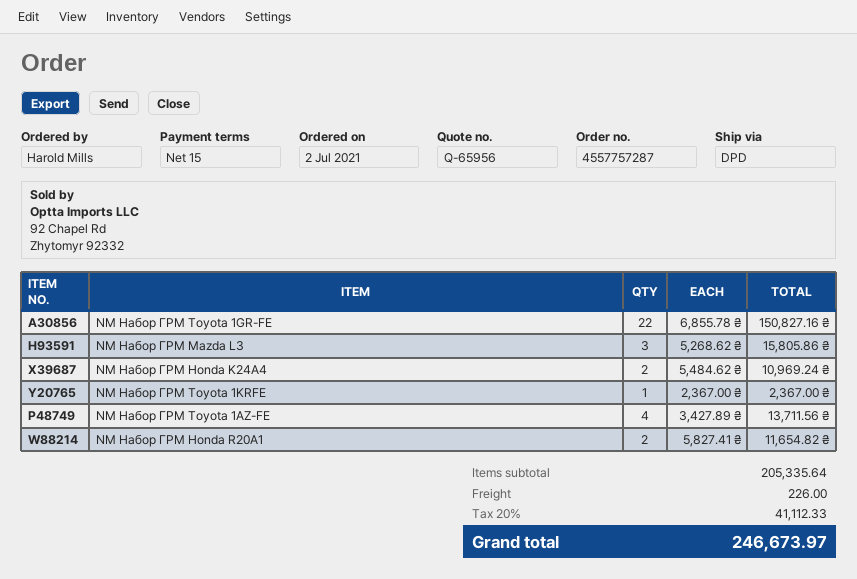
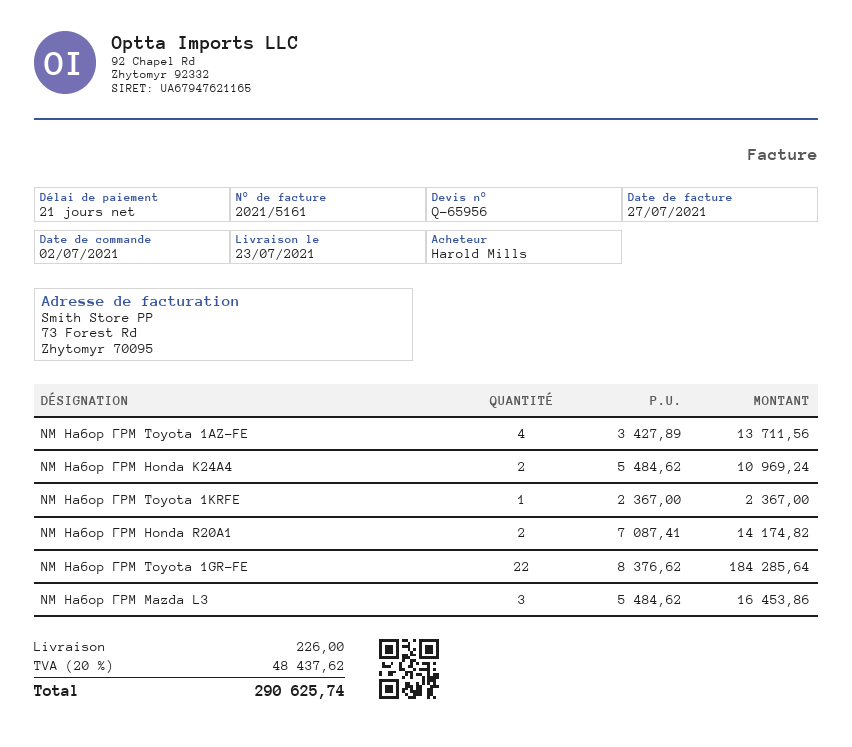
payment terms: 15 days -> 21 days
NM Набор ГРМ Toyota 1GR-FE: 22 x 6855.78 = 150827.16 -> 22 x 8376.62 = 184285.64
NM Набор ГРМ Mazda L3: 3 x 5268.62 = 15805.86 -> 3 x 5484.62 = 16453.86
NM Набор ГРМ Honda R20A1: 2 x 5827.41 = 11654.82 -> 2 x 7087.41 = 14174.82
tax: 20% = 41112.33 -> 20% = 48437.62
total: 246673.97 -> 290625.74

